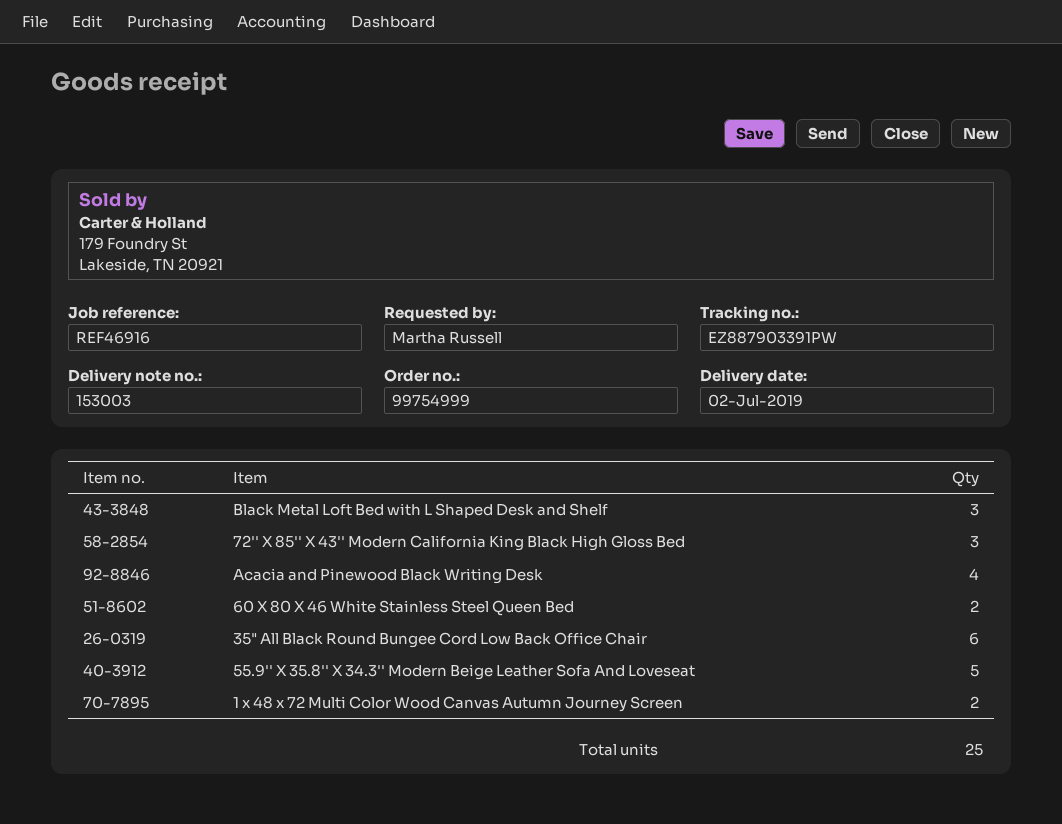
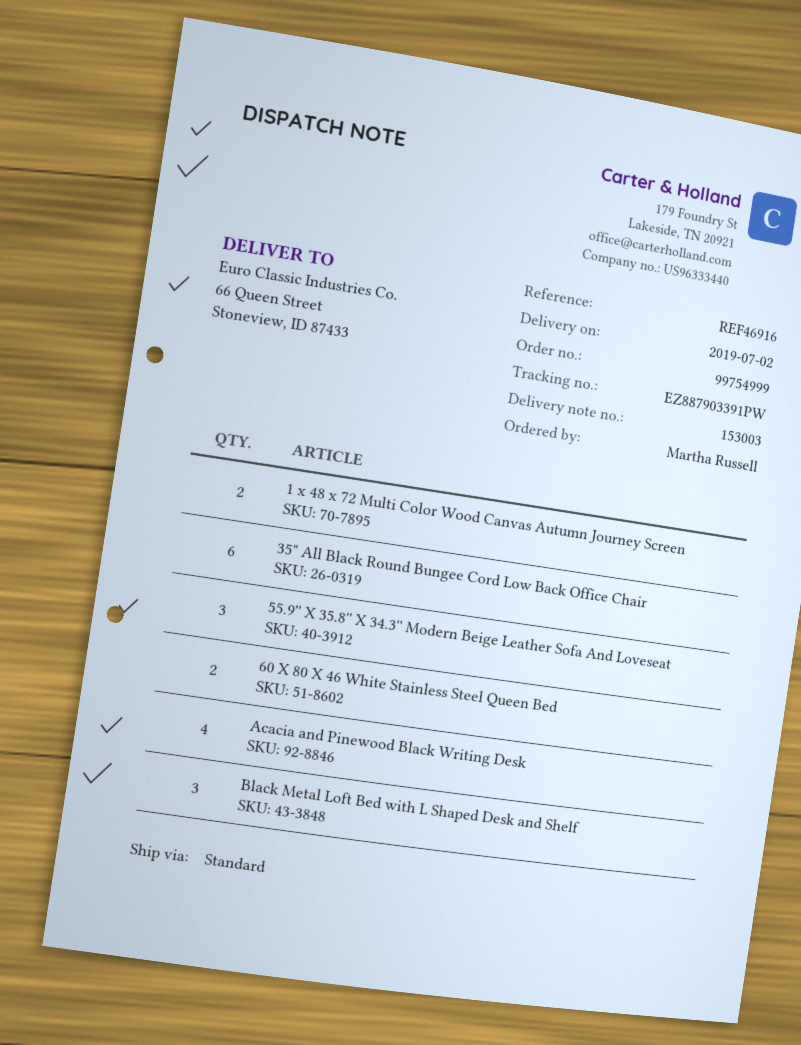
72'' X 85'' X 43'' Modern California King Black High Gloss Bed: 3 -> none
55.9'' X 35.8'' X 34.3'' Modern Beige Leather Sofa And Loveseat: 5 -> 3

